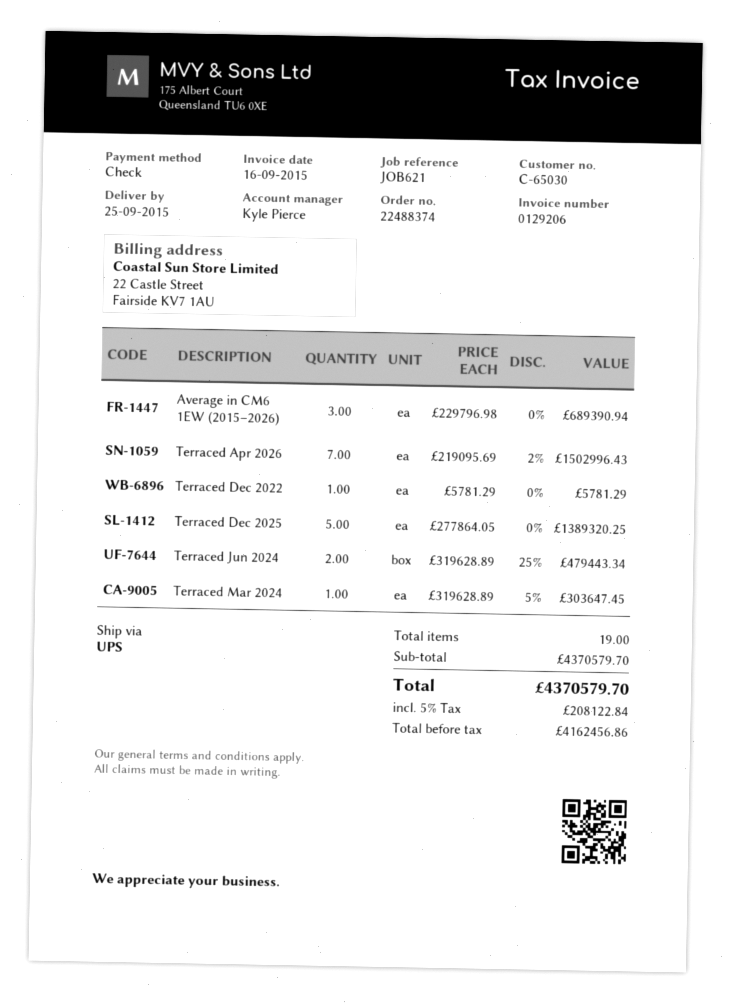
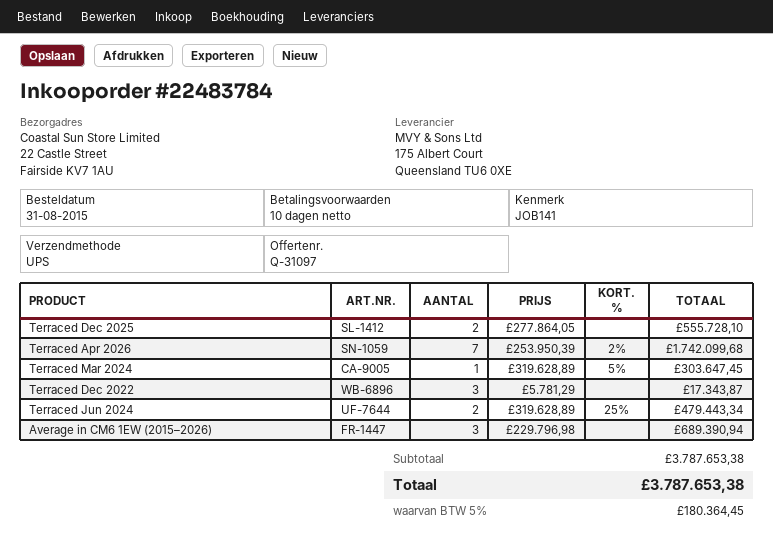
order number: 22488374 -> 22483784
reference: JOB621 -> JOB141
Terraced Apr 2026: 7 x 219095.69 - 2% = 1502996.43 -> 7 x 253950.39 - 2% = 1742099.68
Terraced Dec 2022: 1 x 5781.29 = 5781.29 -> 3 x 5781.29 = 17343.87
Terraced Dec 2025: 5 x 277864.05 = 1389320.25 -> 2 x 277864.05 = 555728.10
subtotal: 4370579.70 -> 3787653.38
tax: 5% = 208122.84 -> 5% = 180364.45
total: 4370579.70 -> 3787653.38

